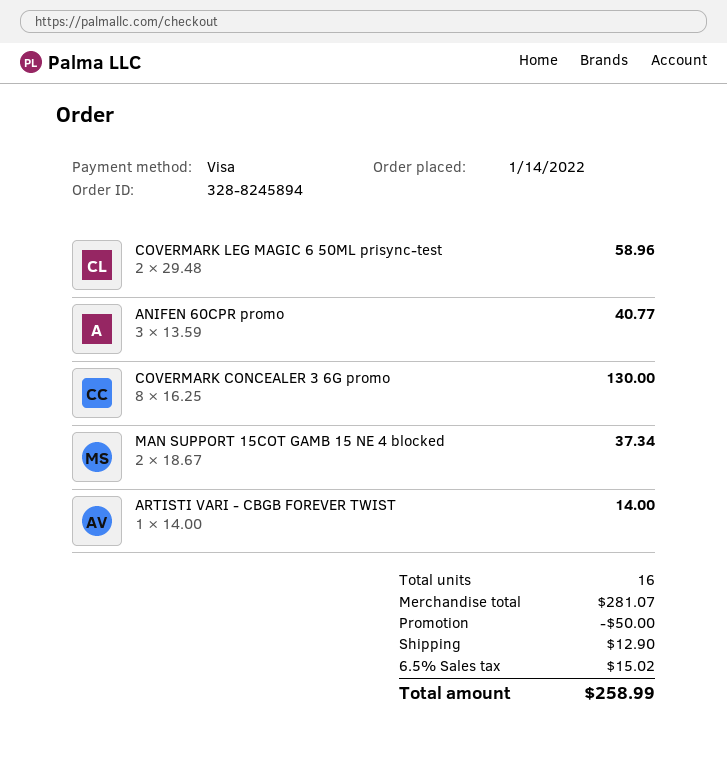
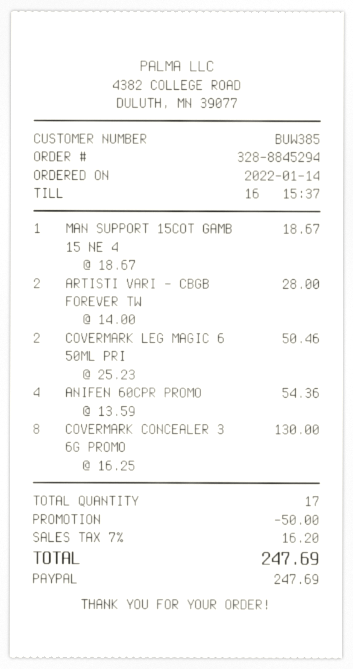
order number: 328-8245894 -> 328-8845294
payment method: Visa -> PayPal
COVERMARK LEG MAGIC 6 50ML prisync-test: 2 x 29.48 = 58.96 -> 2 x 25.23 = 50.46
ANIFEN 60CPR promo: 3 x 13.59 = 40.77 -> 4 x 13.59 = 54.36
MAN SUPPORT 15COT GAMB 15 NE 4 blocked: 2 x 18.67 = 37.34 -> 1 x 18.67 = 18.67
ARTISTI VARI - CBGB FOREVER TWIST: 1 x 14.00 = 14.00 -> 2 x 14.00 = 28.00
total quantity: 16 -> 17
shipping: 12.90 -> none
tax: 6.5% = 15.02 -> 7% = 16.20
total: 258.99 -> 247.69

